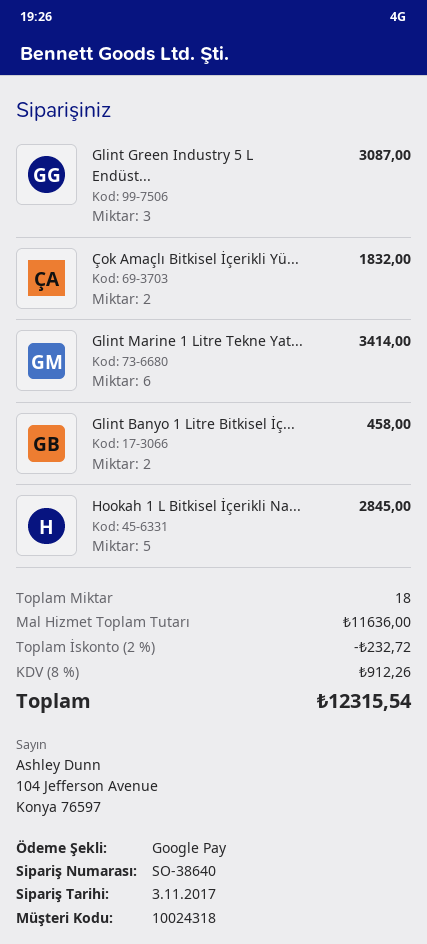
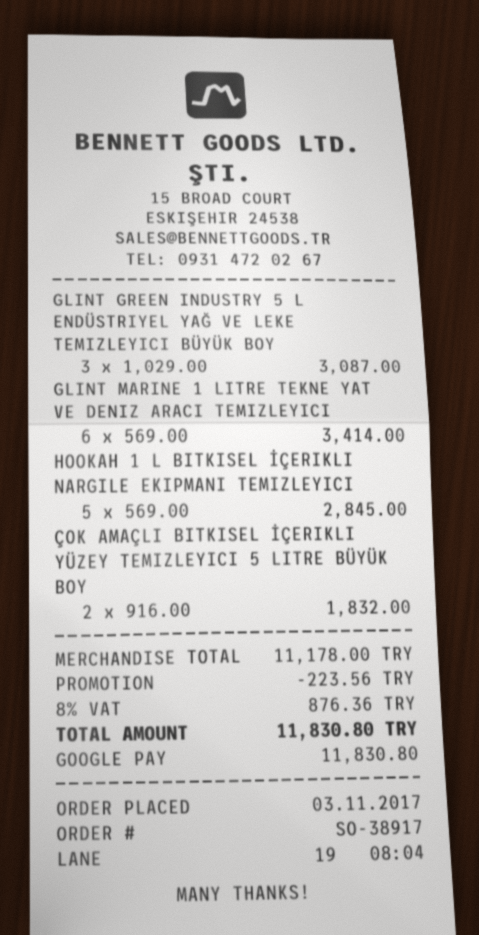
order number: SO-38640 -> SO-38917
Glint Banyo 1 Litre Bitkisel İç...: 2 for 458.00 -> none
subtotal: 11636.00 -> 11178.00
discount: 232.72 -> 223.56
tax: 8% = 912.26 -> 8% = 876.36
total: 12315.54 -> 11830.80

